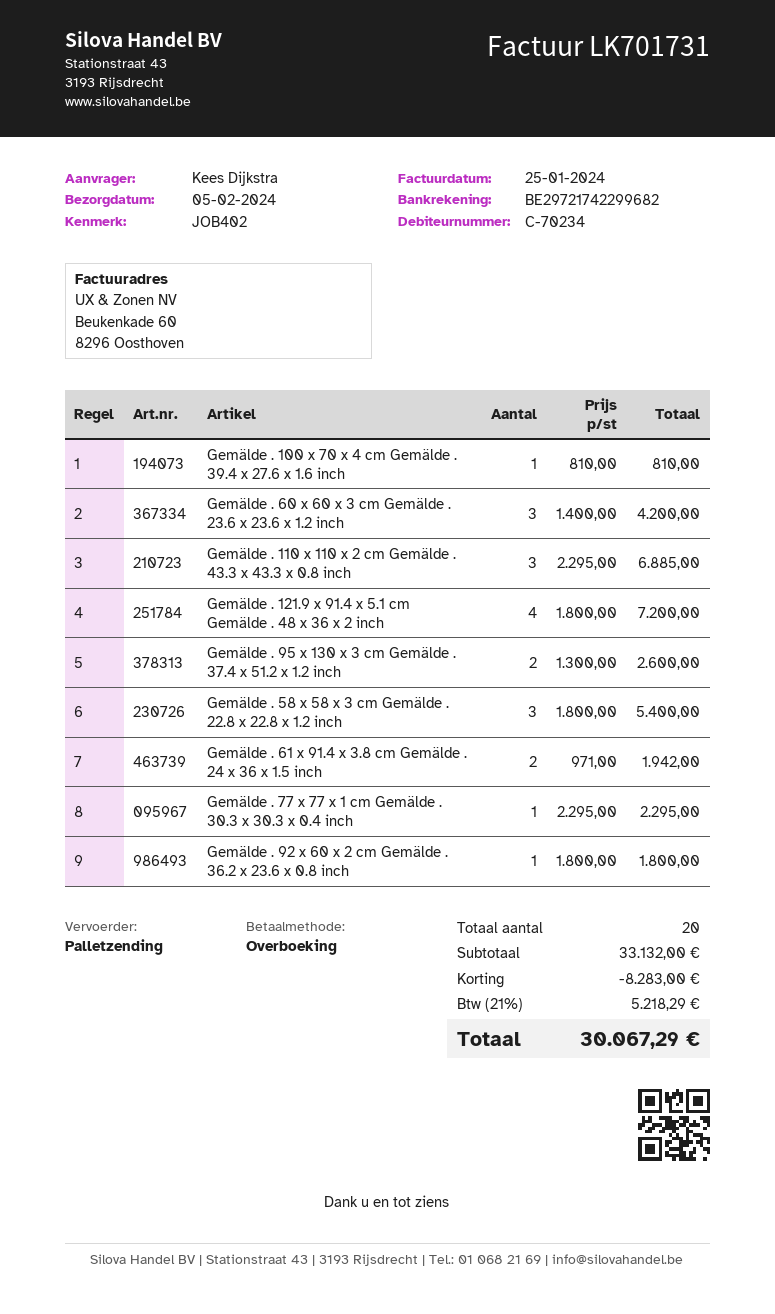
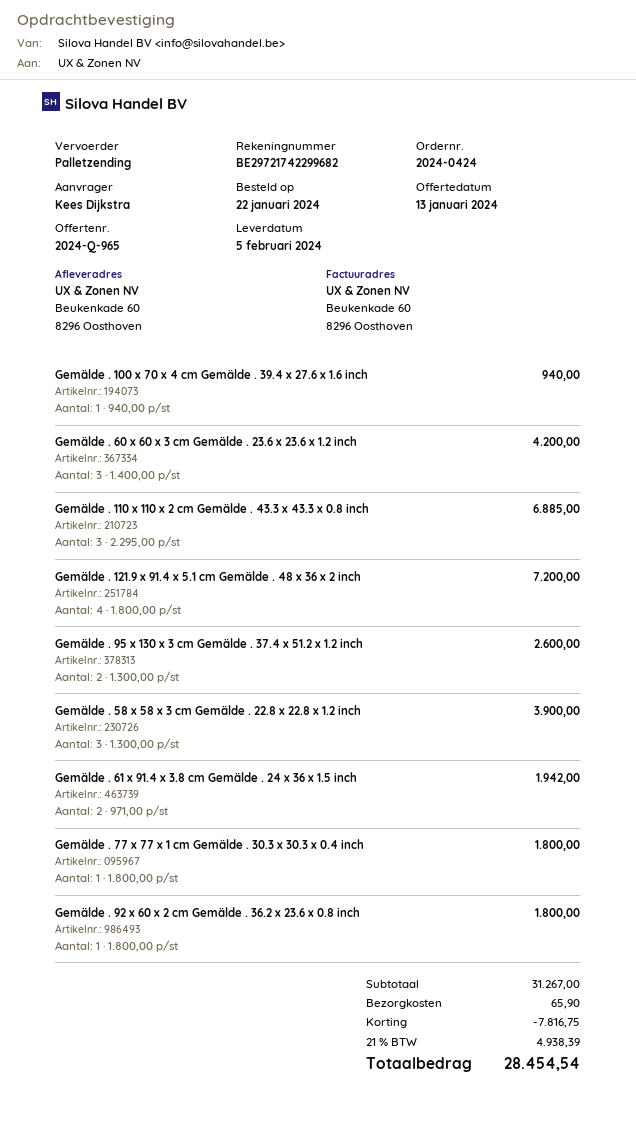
Gemälde . 100 x 70 x 4 cm Gemälde . 39.4 x 27.6 x 1.6 inch: 1 x 810.00 = 810.00 -> 1 x 940.00 = 940.00
Gemälde . 58 x 58 x 3 cm Gemälde . 22.8 x 22.8 x 1.2 inch: 3 x 1800.00 = 5400.00 -> 3 x 1300.00 = 3900.00
Gemälde . 77 x 77 x 1 cm Gemälde . 30.3 x 30.3 x 0.4 inch: 1 x 2295.00 = 2295.00 -> 1 x 1800.00 = 1800.00
subtotal: 33132.00 -> 31267.00
discount: 8283.00 -> 7816.75
shipping: none -> 65.90
tax: 21% = 5218.29 -> 21% = 4938.39
total: 30067.29 -> 28454.54

